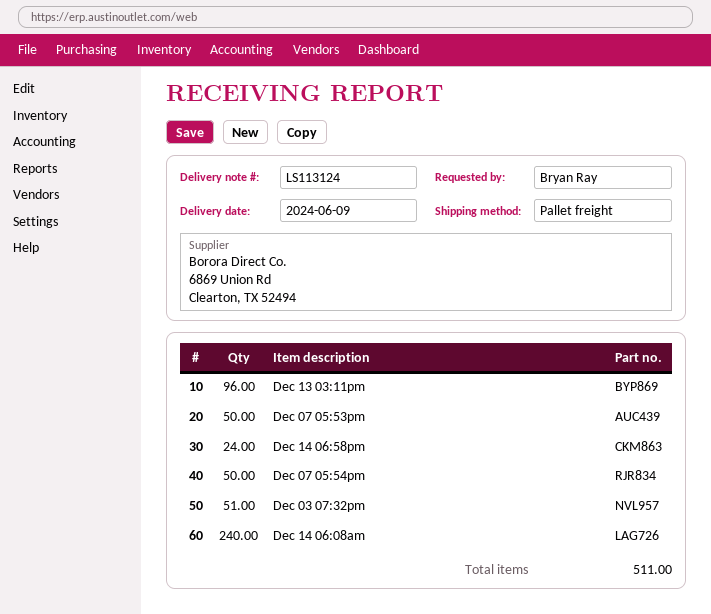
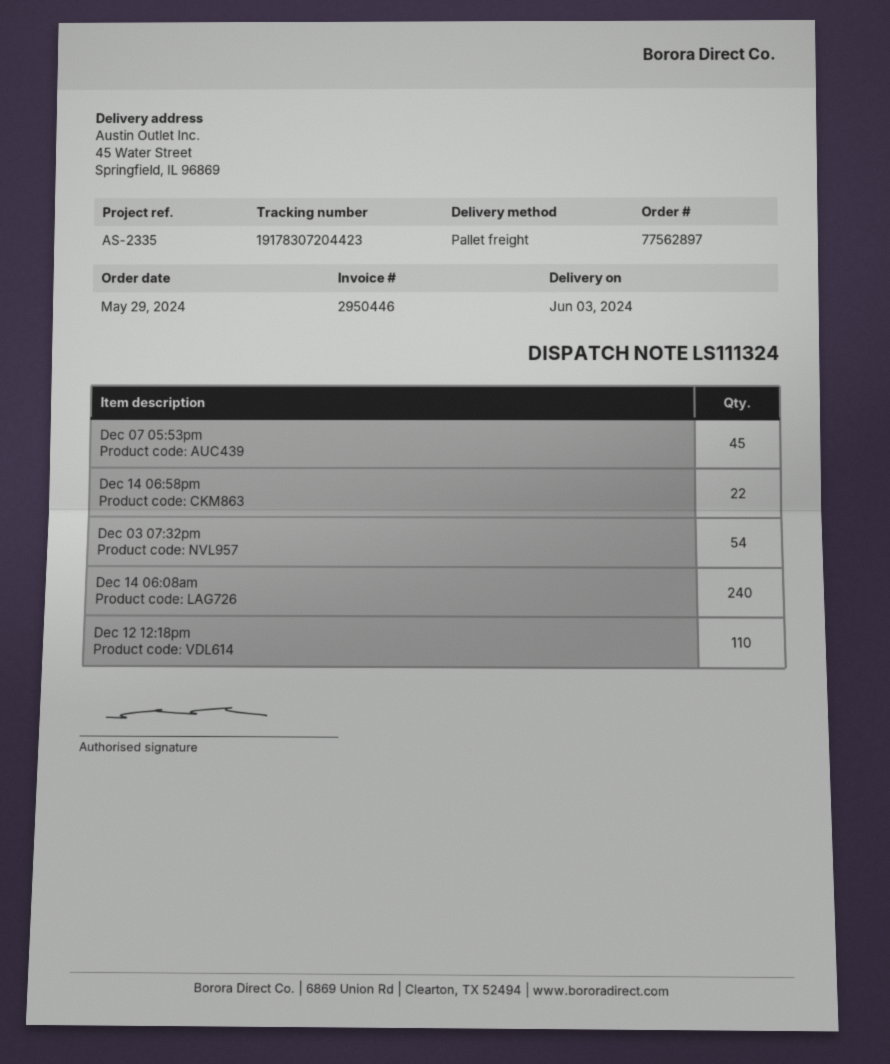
delivery note number: LS113124 -> LS111324
delivery date: 2024-06-09 -> 2024-06-03
Dec 13 03:11pm: 96 -> none
Dec 07 05:53pm: 50 -> 45
Dec 14 06:58pm: 24 -> 22
Dec 07 05:54pm: 50 -> none
Dec 03 07:32pm: 51 -> 54
Dec 12 12:18pm: none -> 110

